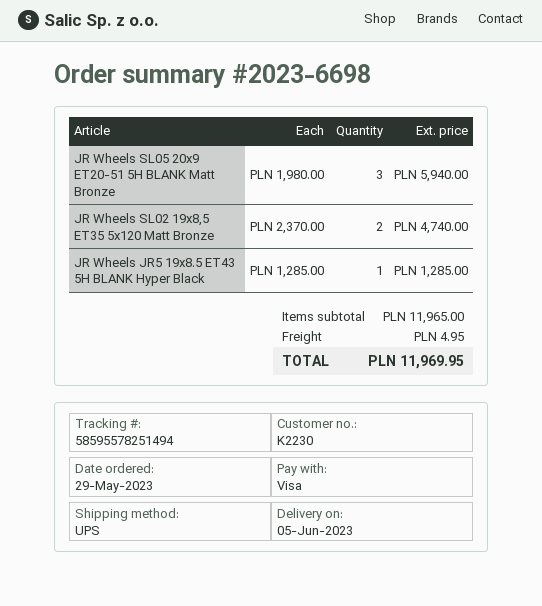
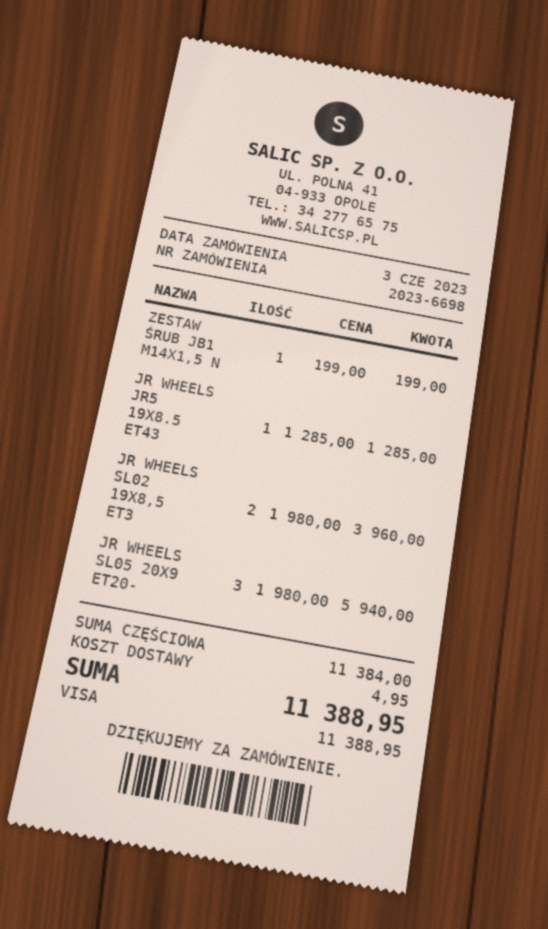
order date: 2023-05-29 -> 2023-06-03
JR Wheels SL02 19x8,5 ET35 5x120 Matt Bronze: 2 x 2370.00 = 4740.00 -> 2 x 1980.00 = 3960.00
ZESTAW ŚRUB JB1 M14X1,5 N: none -> 1 x 199.00 = 199.00
subtotal: 11965.00 -> 11384.00
total: 11969.95 -> 11388.95

